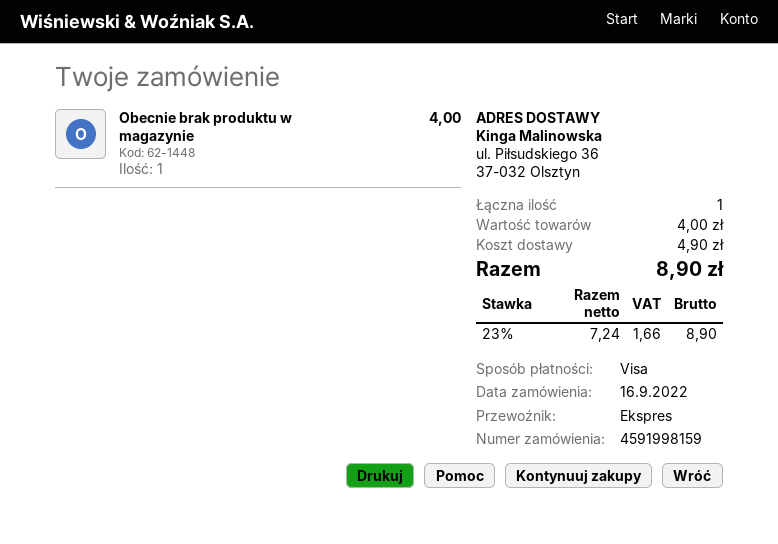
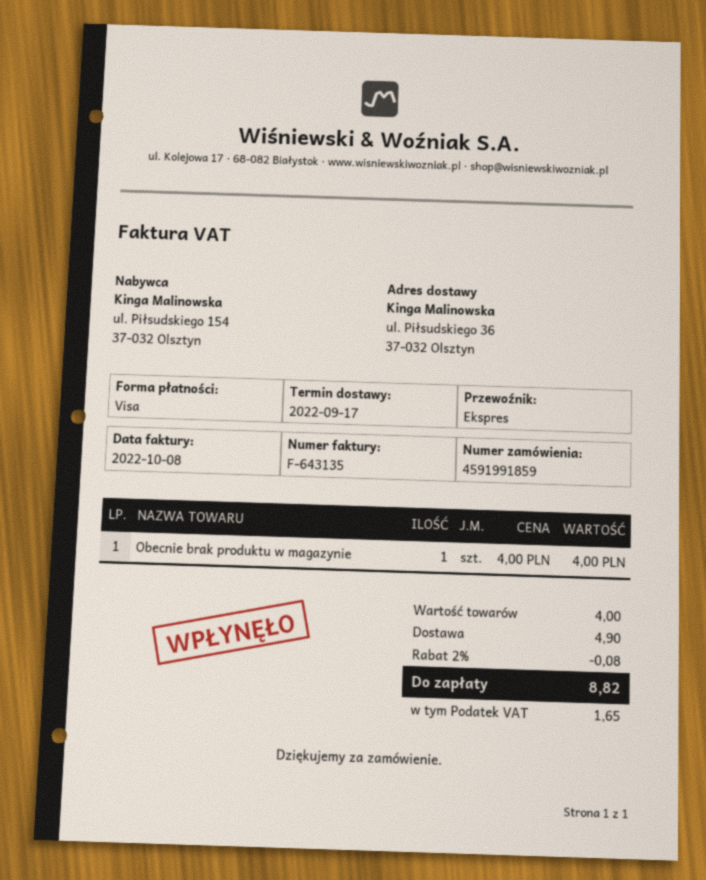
order number: 4591998159 -> 4591991859
discount: none -> 2% = 0.08
tax: 1.66 -> 1.65
total: 8.90 -> 8.82

